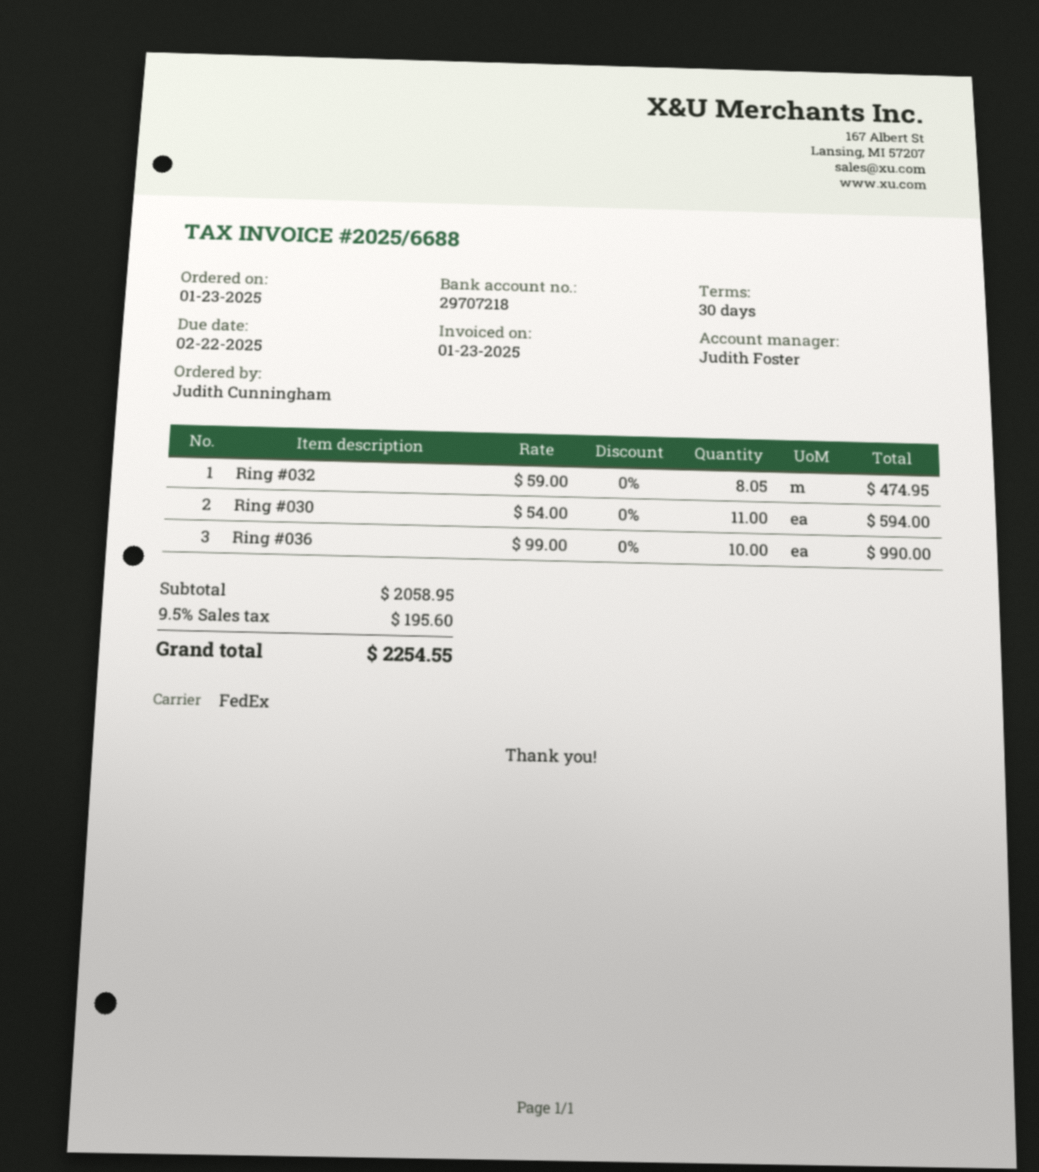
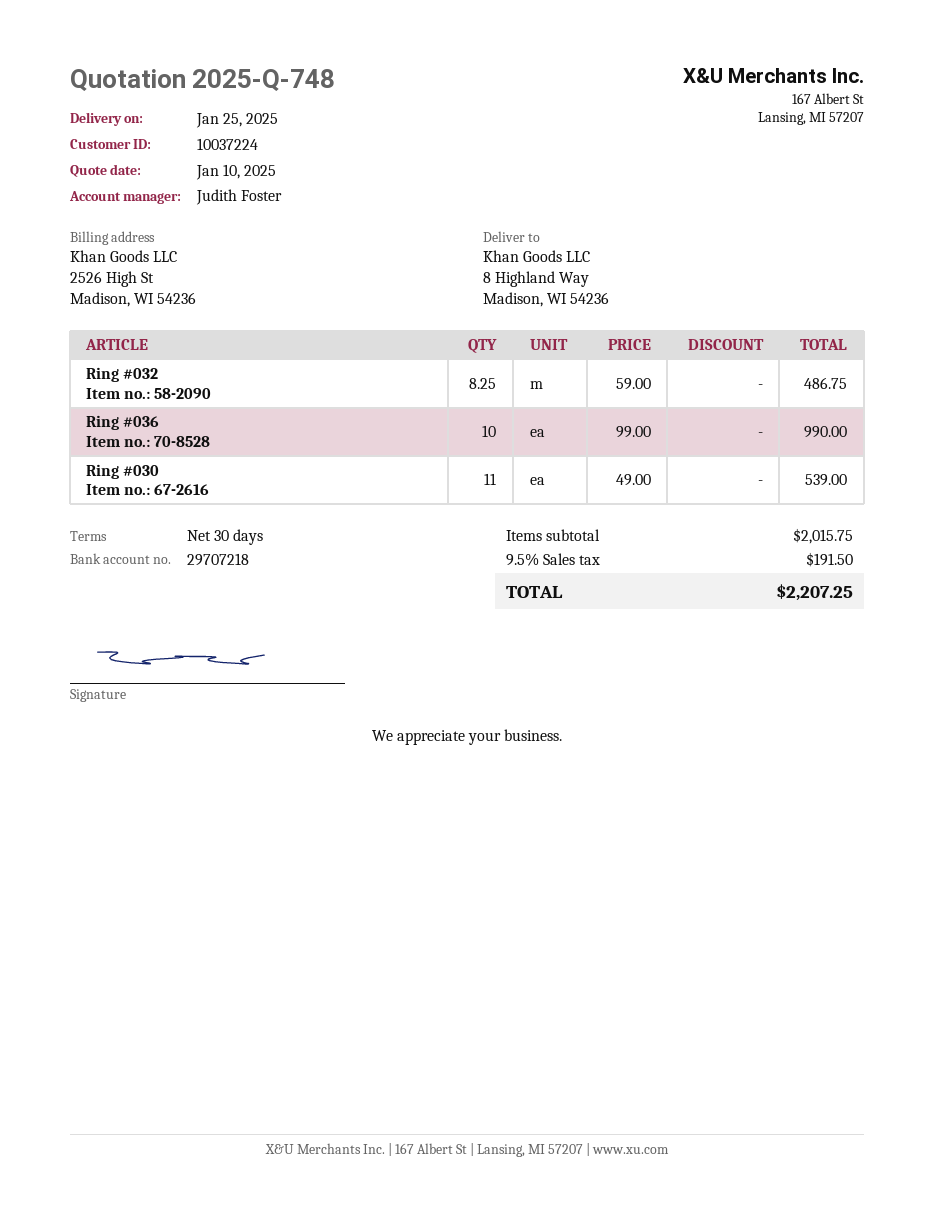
Ring #032: 8.05 x 59.00 = 474.95 -> 8.25 x 59.00 = 486.75
Ring #030: 11 x 54.00 = 594.00 -> 11 x 49.00 = 539.00
subtotal: 2058.95 -> 2015.75
tax: 9.5% = 195.60 -> 9.5% = 191.50
total: 2254.55 -> 2207.25

